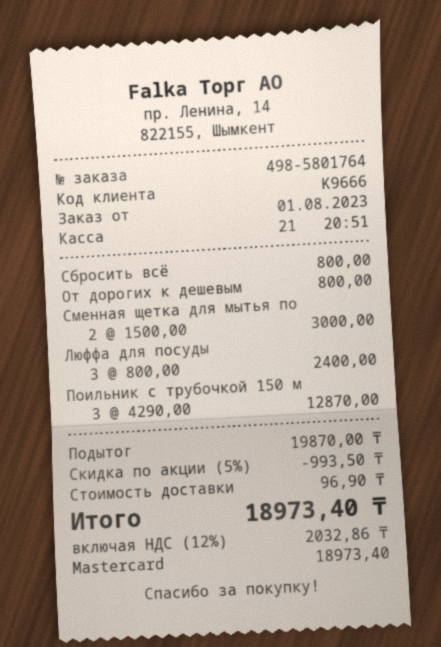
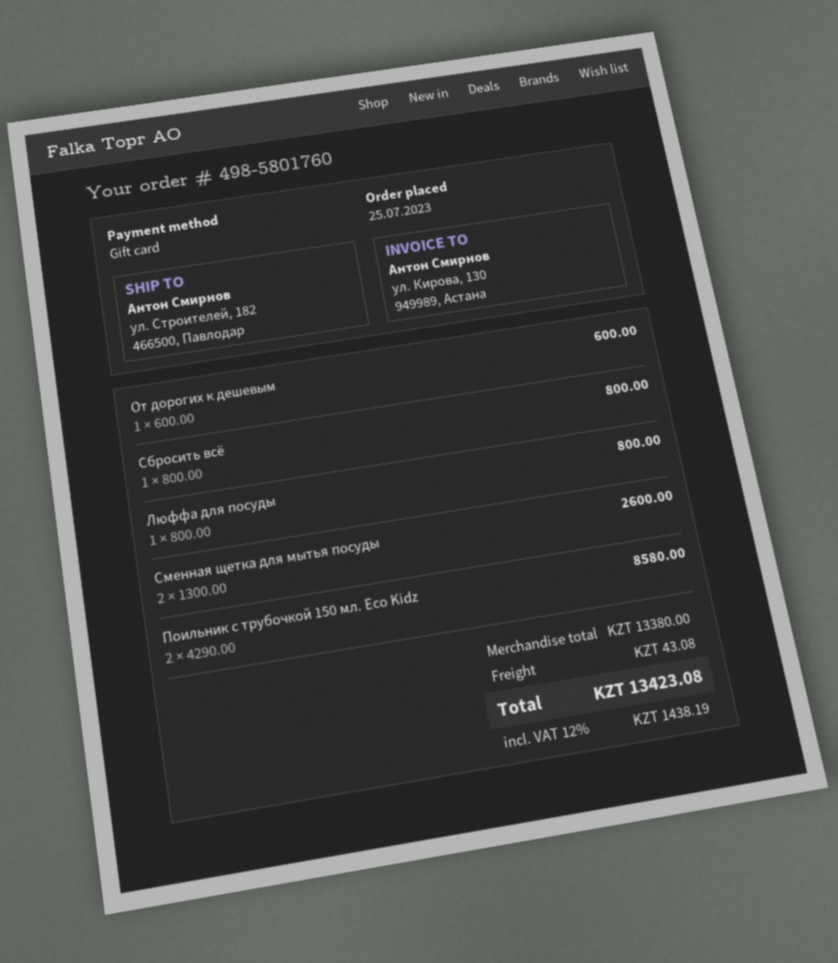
order number: 498-5801764 -> 498-5801760
order date: 2023-08-01 -> 2023-07-25
payment method: Mastercard -> gift card
От дорогих к дешевым: 1 x 800.00 = 800.00 -> 1 x 600.00 = 600.00
Сменная щетка для мытья по: 2 x 1500.00 = 3000.00 -> 2 x 1300.00 = 2600.00
Люффа для посуды: 3 x 800.00 = 2400.00 -> 1 x 800.00 = 800.00
Поильник с трубочкой 150 м: 3 x 4290.00 = 12870.00 -> 2 x 4290.00 = 8580.00
subtotal: 19870.00 -> 13380.00
discount: 5% = 993.50 -> none
shipping: 96.90 -> 43.08
tax: 12% = 2032.86 -> 12% = 1438.19
total: 18973.40 -> 13423.08

